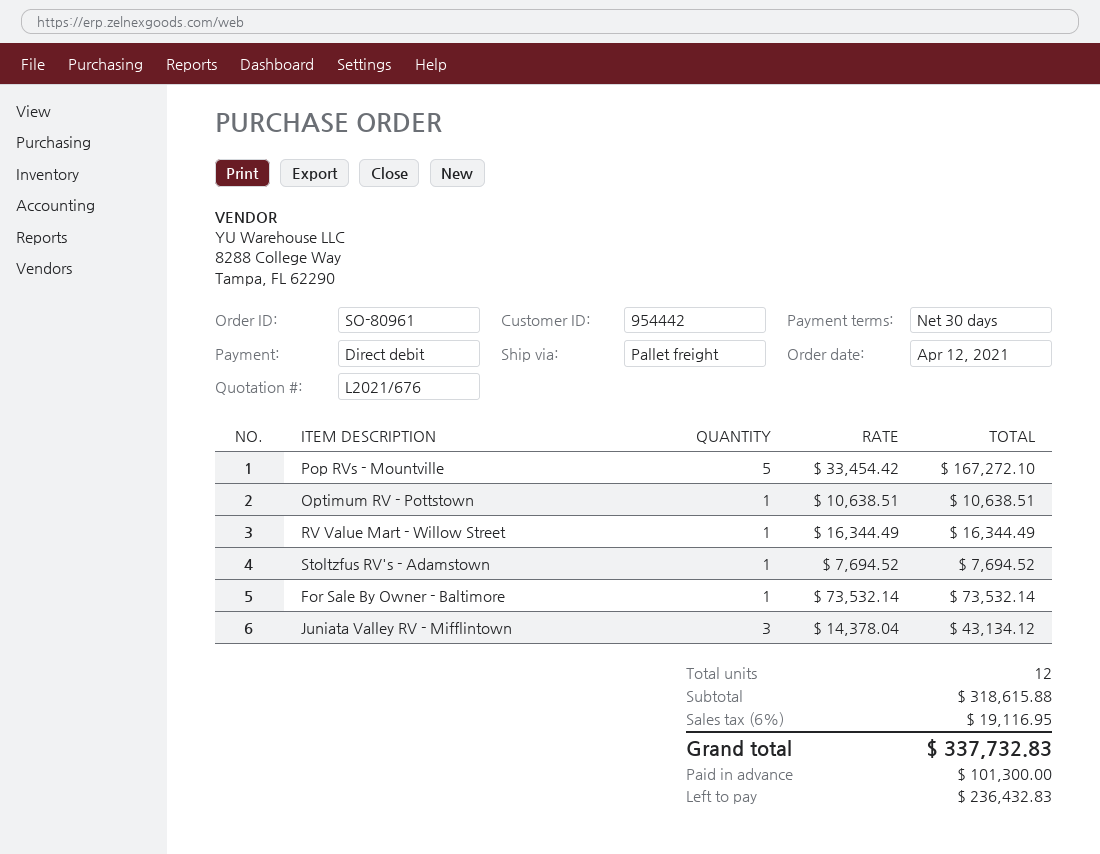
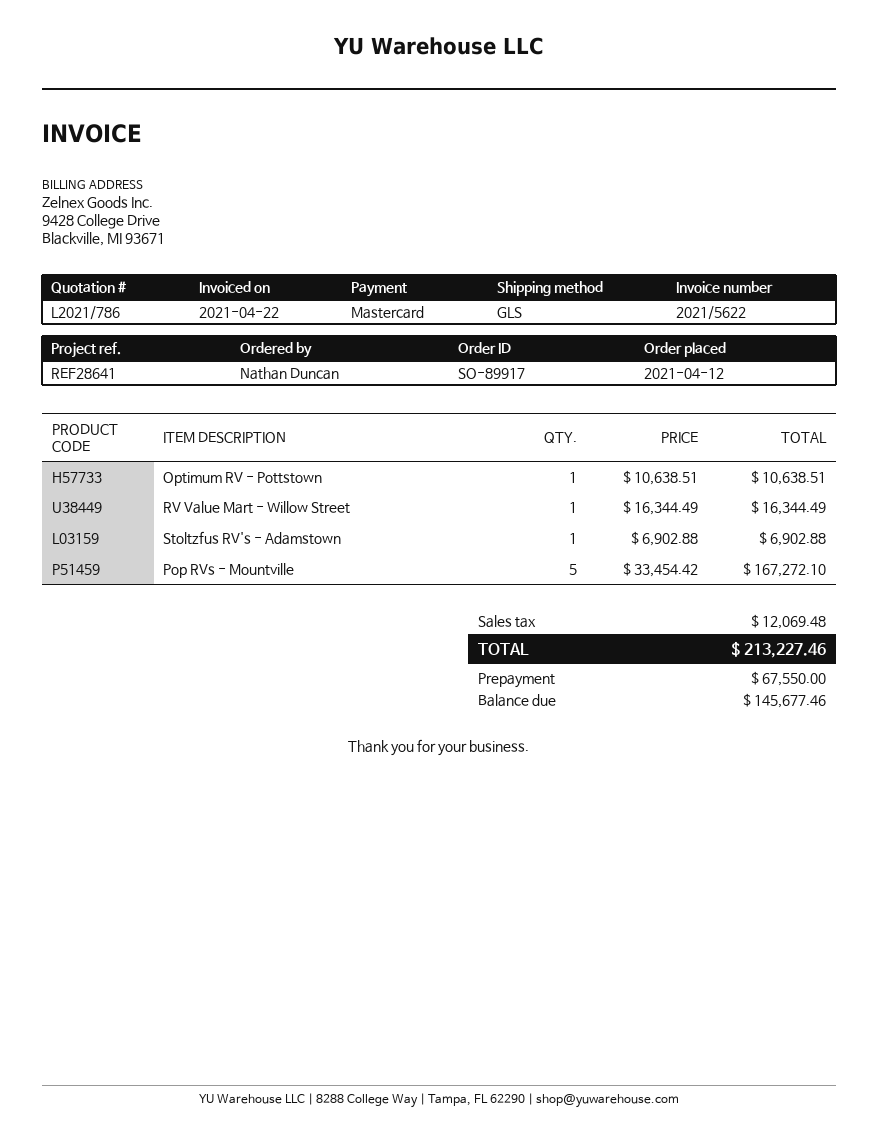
quote number: L2021/676 -> L2021/786
order number: SO-80961 -> SO-89917
payment method: direct debit -> Mastercard
shipping method: pallet freight -> GLS
Stoltzfus RV's - Adamstown: 1 x 7694.52 = 7694.52 -> 1 x 6902.88 = 6902.88
For Sale By Owner - Baltimore: 1 x 73532.14 = 73532.14 -> none
Juniata Valley RV - Mifflintown: 3 x 14378.04 = 43134.12 -> none
tax: 19116.95 -> 12069.48
total: 337732.83 -> 213227.46
deposit: 101300.00 -> 67550.00
balance: 236432.83 -> 145677.46

